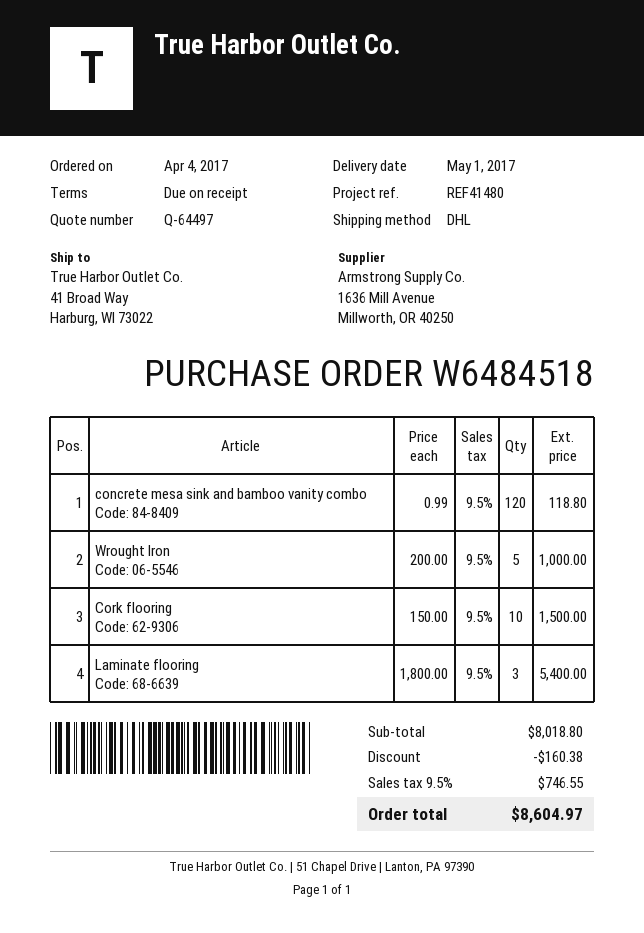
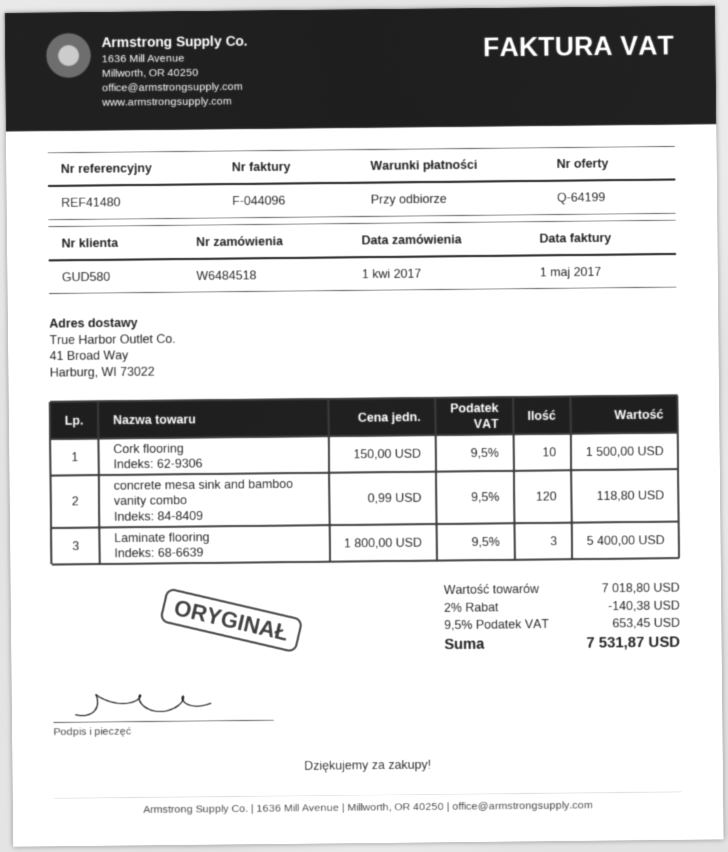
quote number: Q-64497 -> Q-64199
order date: 2017-04-04 -> 2017-04-01
Wrought Iron: 5 x 200.00 = 1000.00 -> none
subtotal: 8018.80 -> 7018.80
discount: 160.38 -> 140.38
tax: 9.5% = 746.55 -> 9.5% = 653.45
total: 8604.97 -> 7531.87

